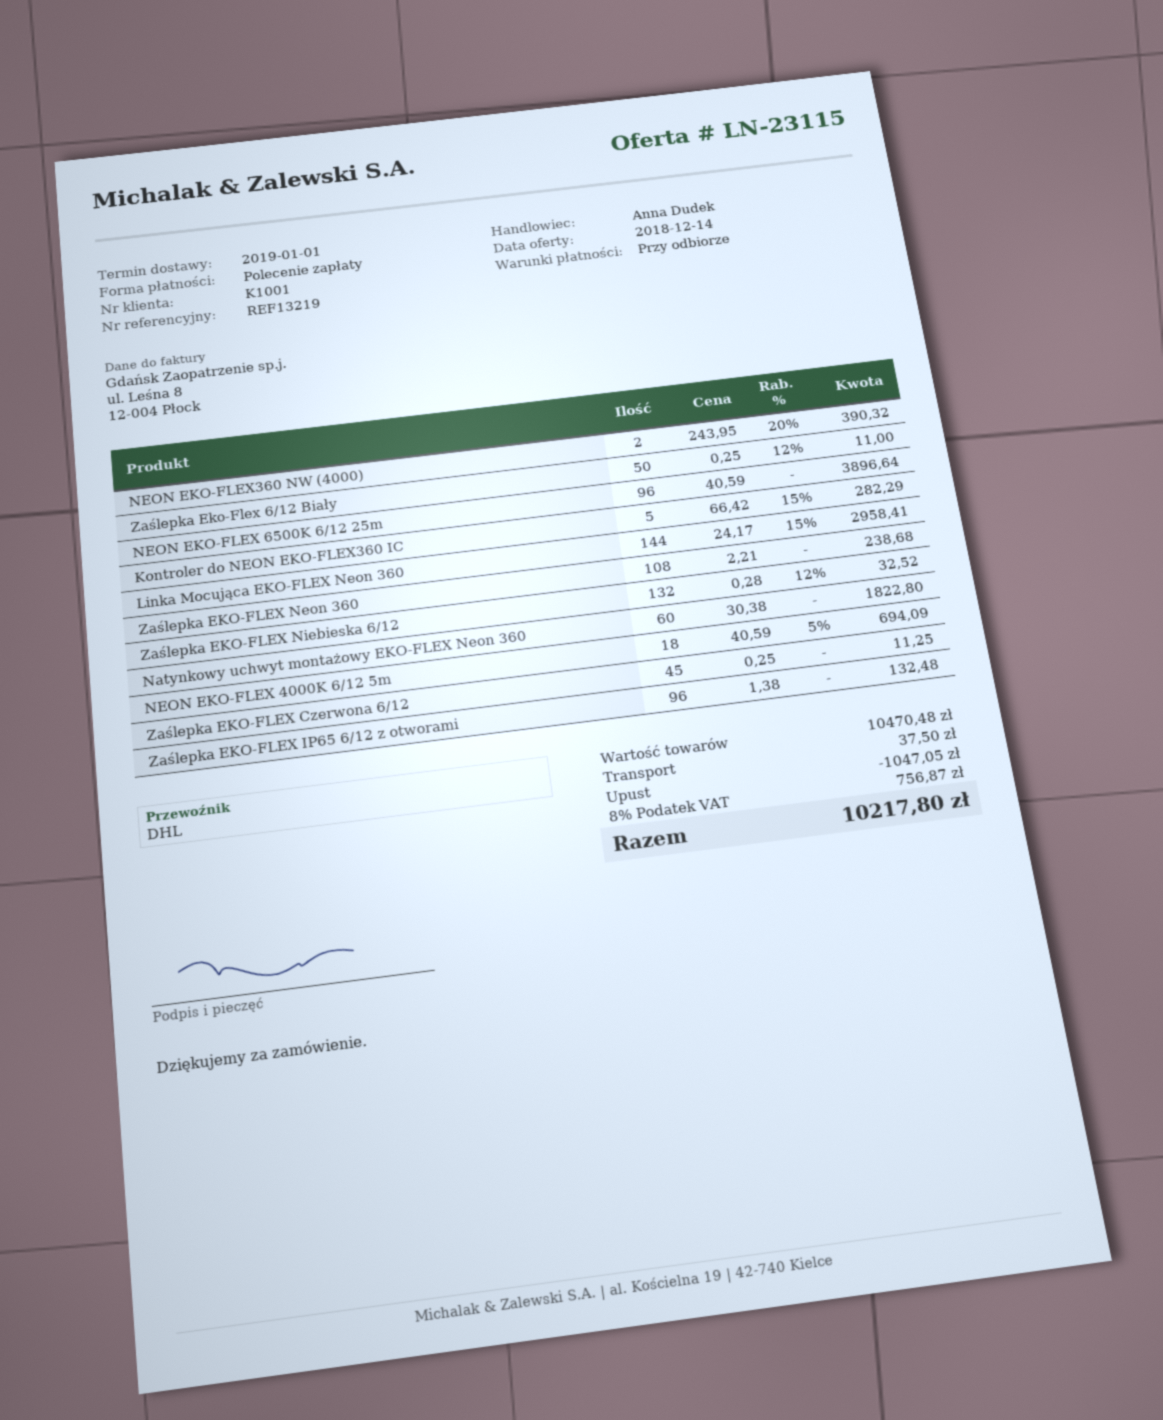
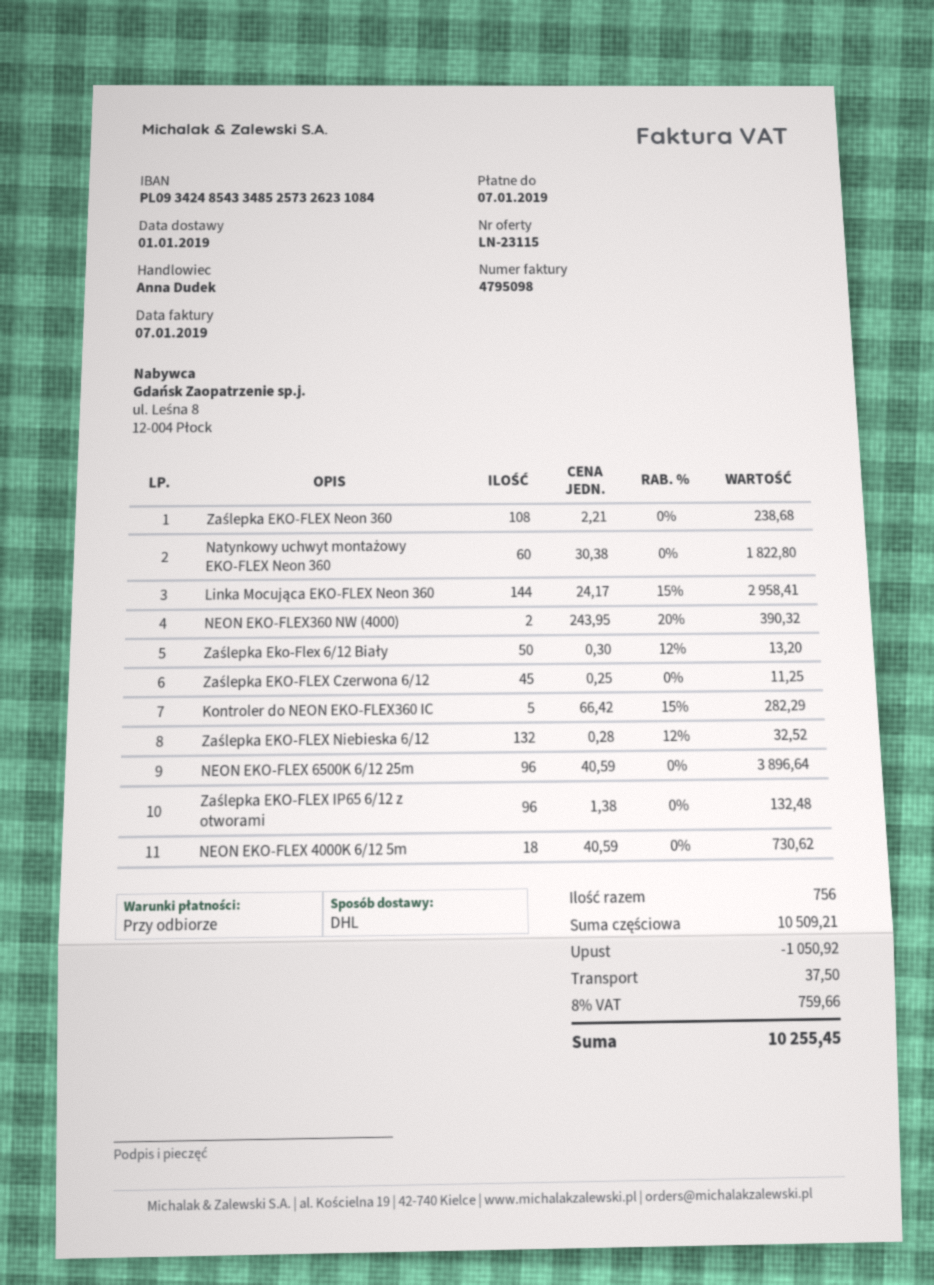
Zaślepka Eko-Flex 6/12 Biały: 50 x 0.25 - 12% = 11.00 -> 50 x 0.30 - 12% = 13.20
NEON EKO-FLEX 4000K 6/12 5m: 18 x 40.59 - 5% = 694.09 -> 18 x 40.59 = 730.62
subtotal: 10470.48 -> 10509.21
discount: 1047.05 -> 1050.92
tax: 8% = 756.87 -> 8% = 759.66
total: 10217.80 -> 10255.45

